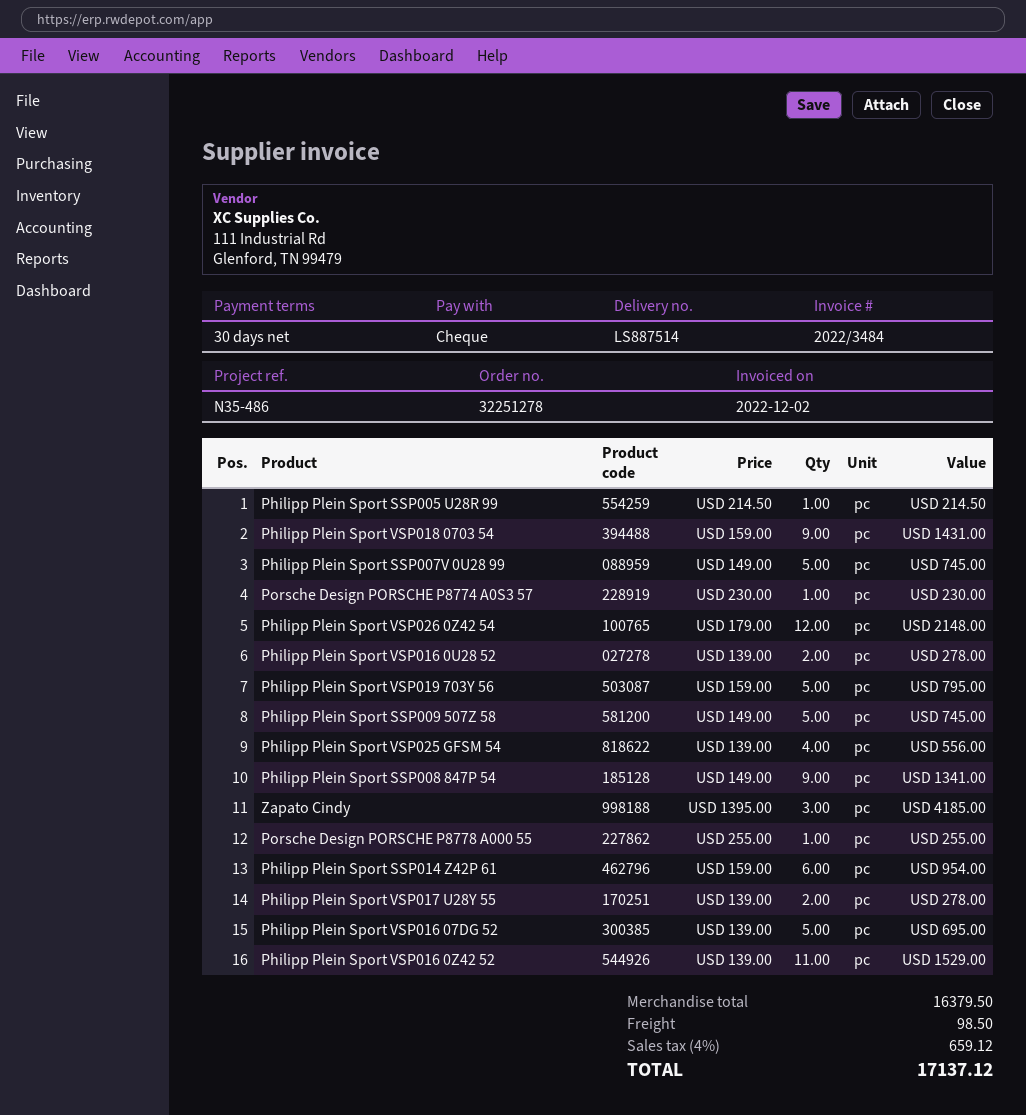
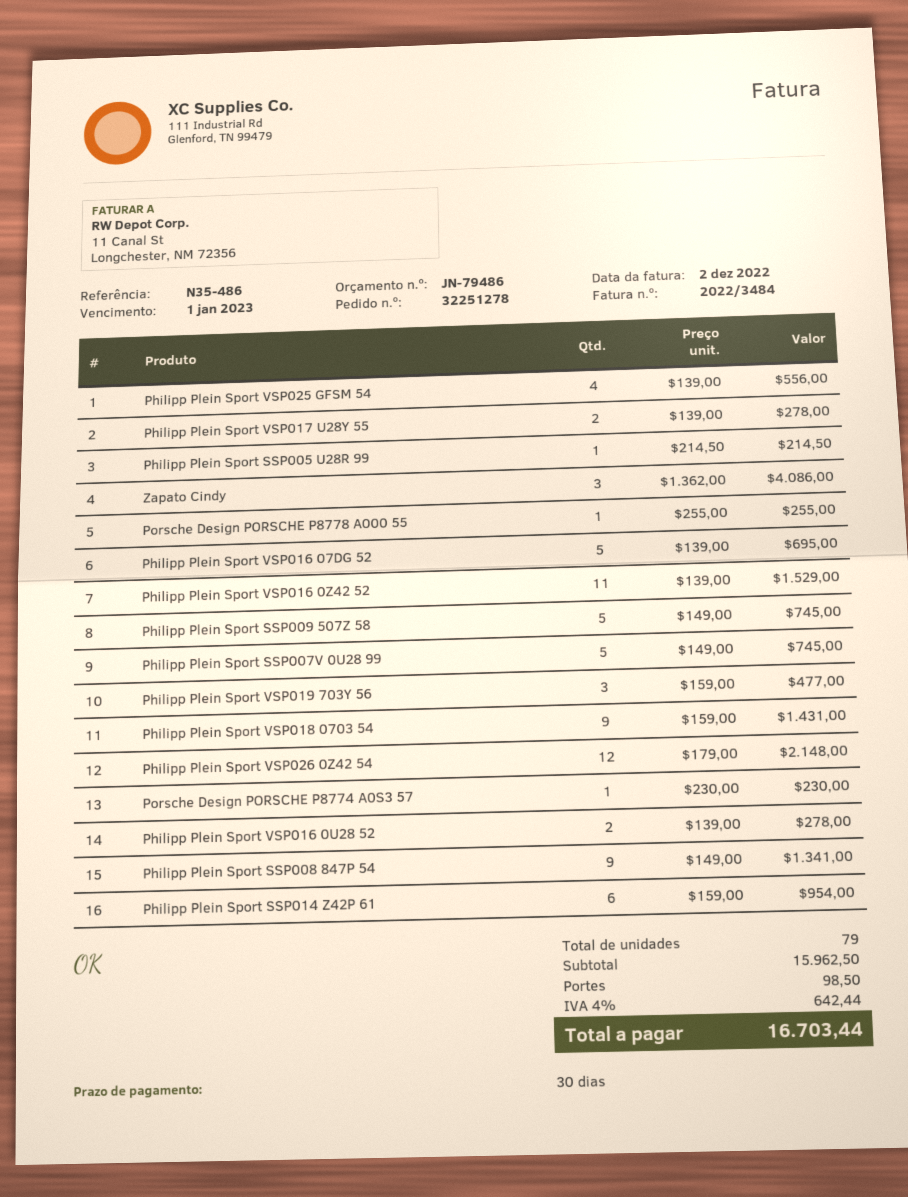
Philipp Plein Sport VSP019 703Y 56: 5 x 159.00 = 795.00 -> 3 x 159.00 = 477.00
Zapato Cindy: 3 x 1395.00 = 4185.00 -> 3 x 1362.00 = 4086.00
subtotal: 16379.50 -> 15962.50
tax: 4% = 659.12 -> 4% = 642.44
total: 17137.12 -> 16703.44

